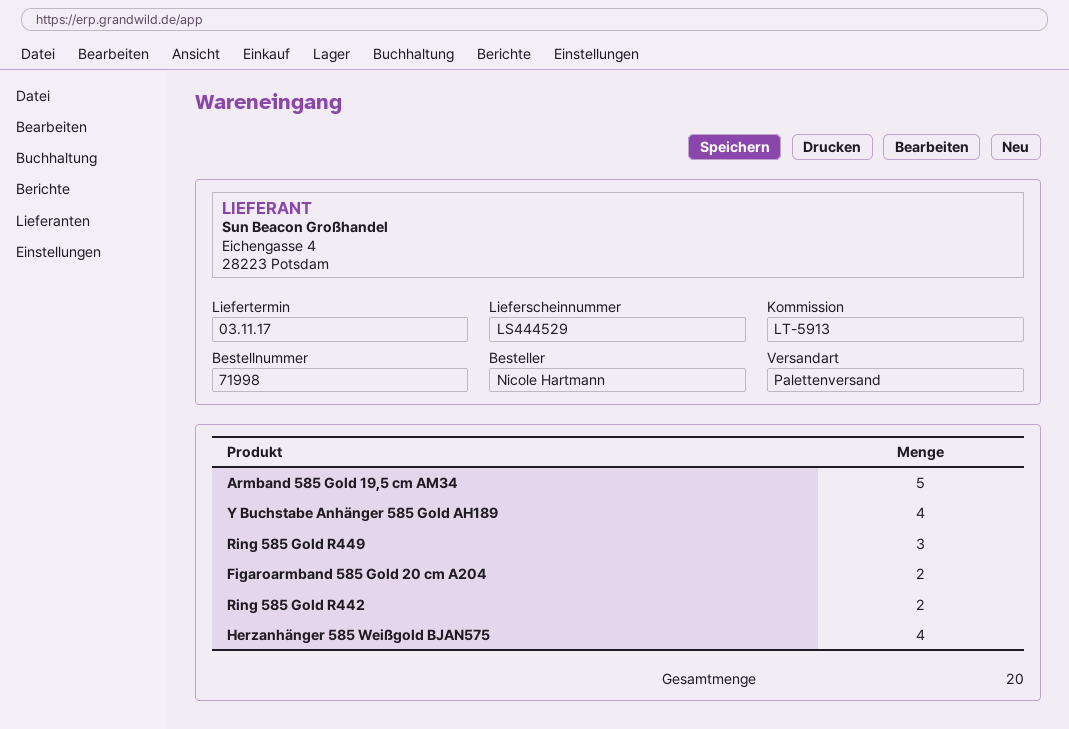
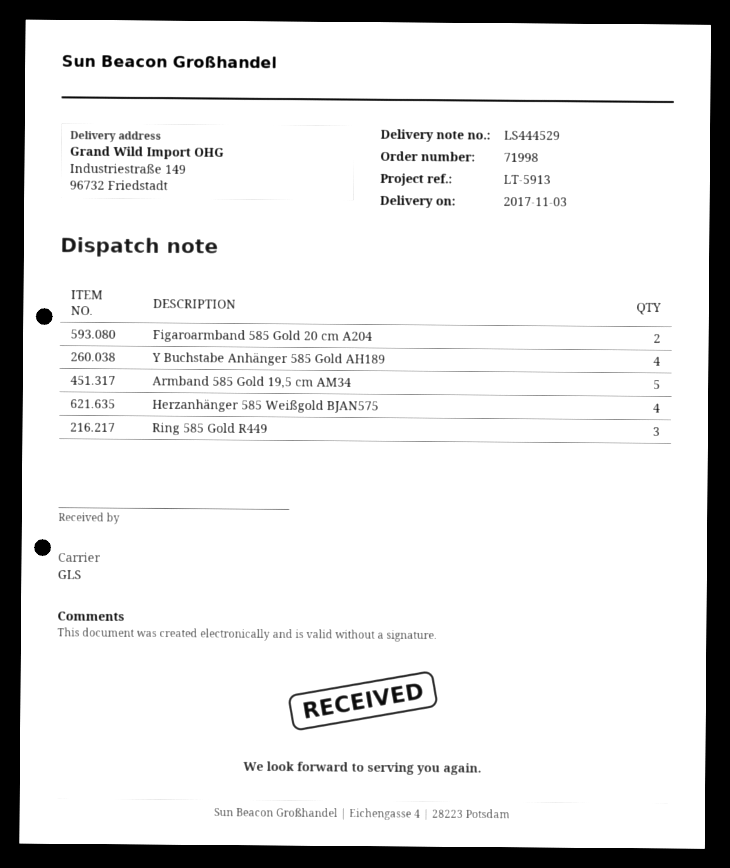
shipping method: pallet freight -> GLS
Ring 585 Gold R442: 2 -> none

